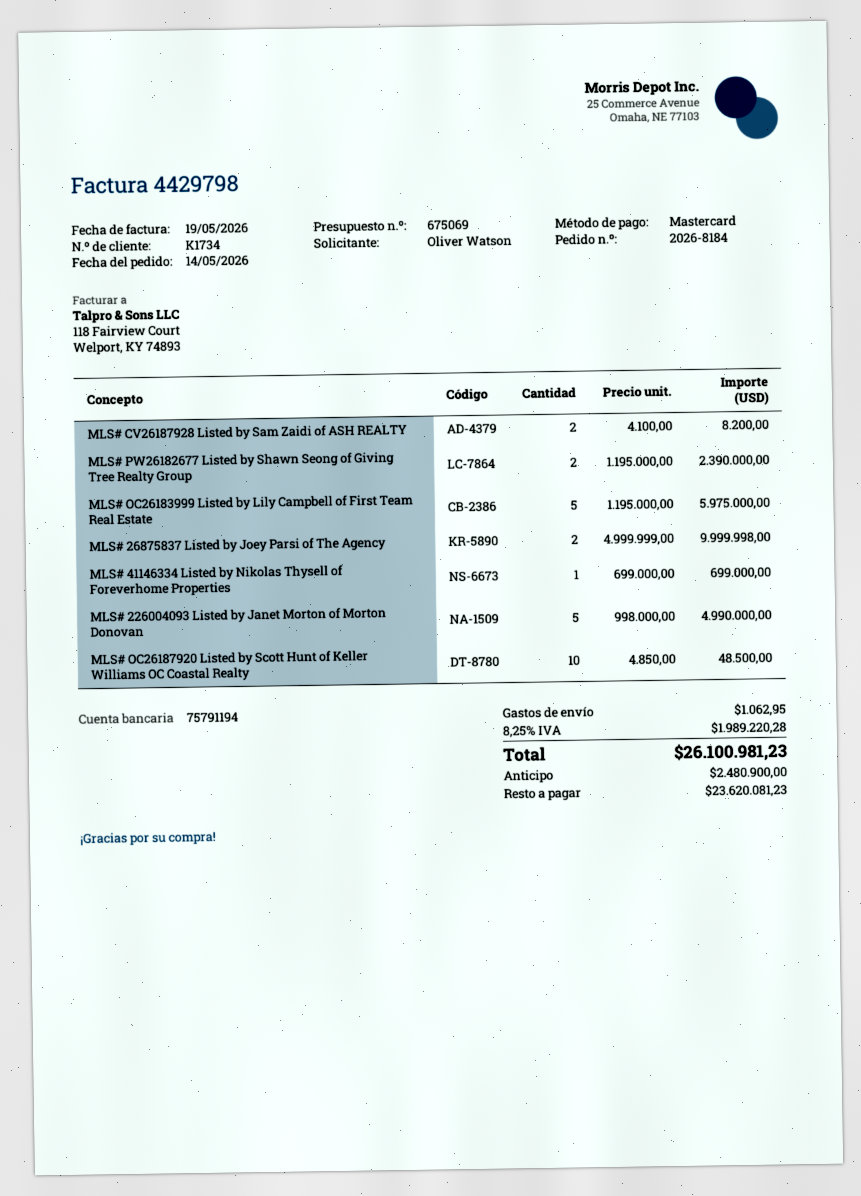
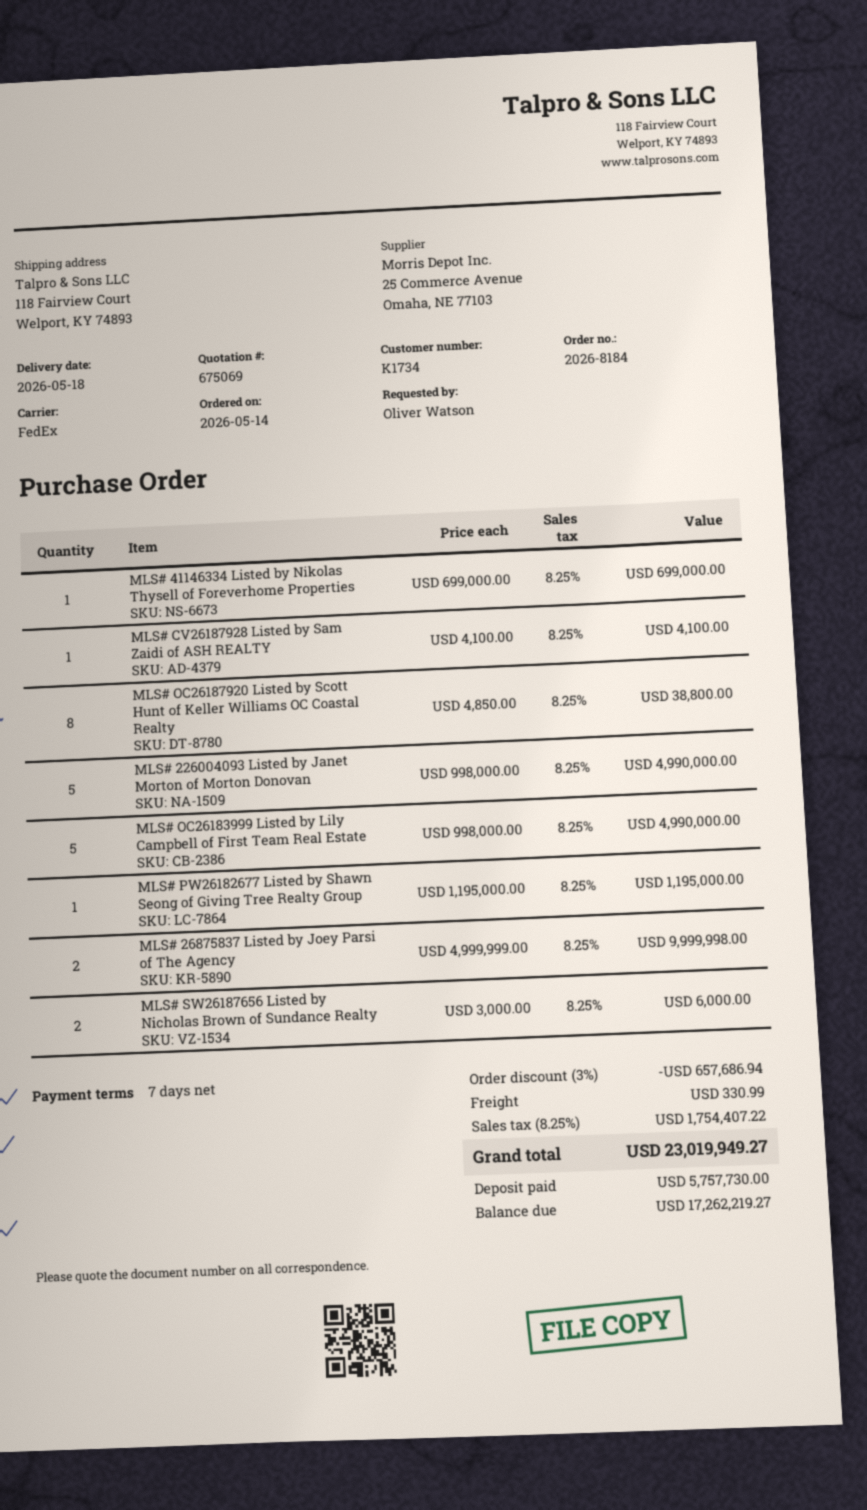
MLS# CV26187928 Listed by Sam Zaidi of ASH REALTY: 2 x 4100.00 = 8200.00 -> 1 x 4100.00 = 4100.00
MLS# PW26182677 Listed by Shawn Seong of Giving Tree Realty Group: 2 x 1195000.00 = 2390000.00 -> 1 x 1195000.00 = 1195000.00
MLS# OC26183999 Listed by Lily Campbell of First Team Real Estate: 5 x 1195000.00 = 5975000.00 -> 5 x 998000.00 = 4990000.00
MLS# OC26187920 Listed by Scott Hunt of Keller Williams OC Coastal Realty: 10 x 4850.00 = 48500.00 -> 8 x 4850.00 = 38800.00
MLS# SW26187656 Listed by Nicholas Brown of Sundance Realty: none -> 2 x 3000.00 = 6000.00
discount: none -> 3% = 657686.94
shipping: 1062.95 -> 330.99
tax: 8.25% = 1989220.28 -> 8.25% = 1754407.22
total: 26100981.23 -> 23019949.27
deposit: 2480900.00 -> 5757730.00
balance: 23620081.23 -> 17262219.27

